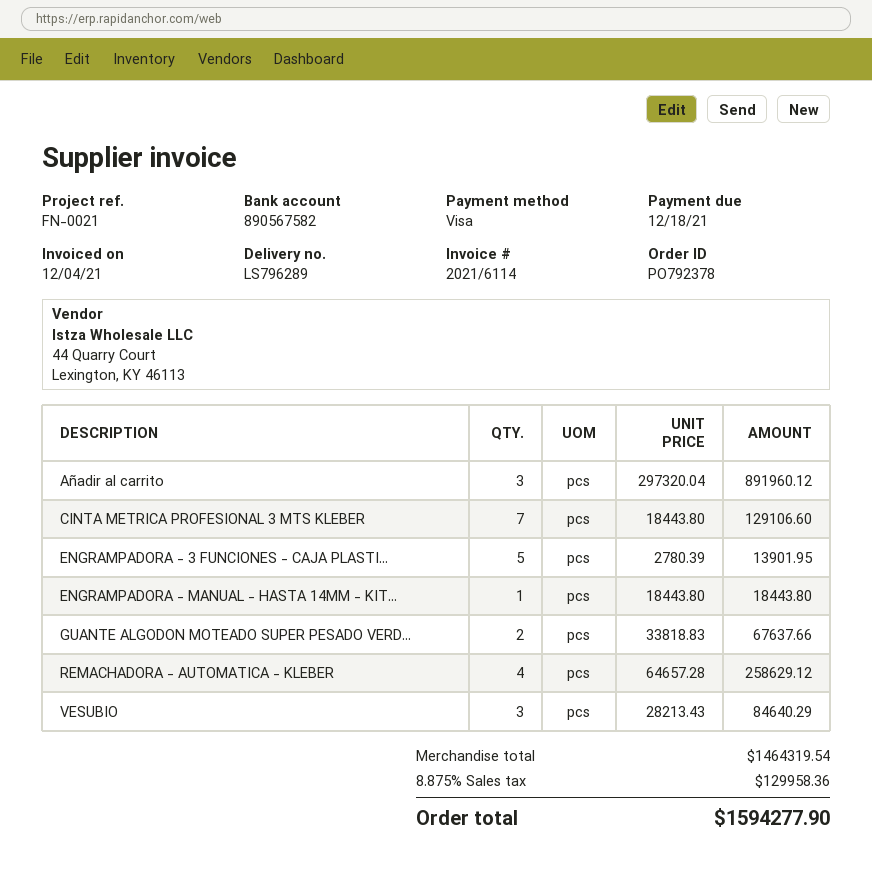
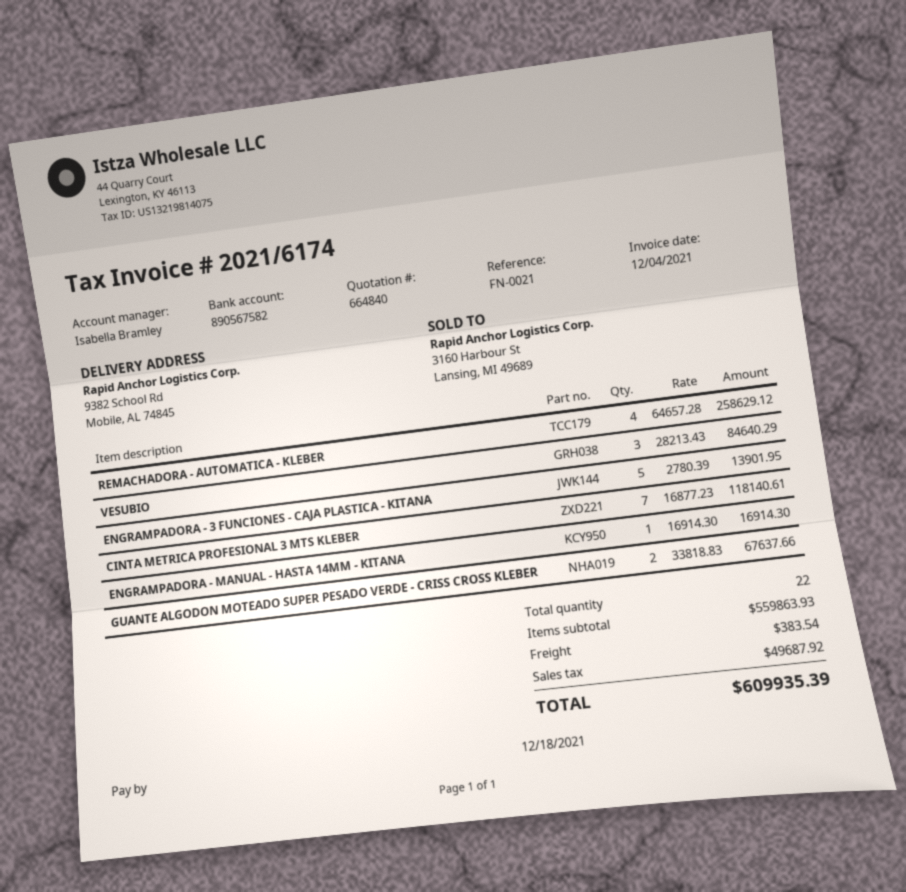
invoice number: 2021/6114 -> 2021/6174
Añadir al carrito: 3 x 297320.04 = 891960.12 -> none
CINTA METRICA PROFESIONAL 3 MTS KLEBER: 7 x 18443.80 = 129106.60 -> 7 x 16877.23 = 118140.61
ENGRAMPADORA - MANUAL - HASTA 14MM - KIT...: 1 x 18443.80 = 18443.80 -> 1 x 16914.30 = 16914.30
subtotal: 1464319.54 -> 559863.93
shipping: none -> 383.54
tax: 129958.36 -> 49687.92
total: 1594277.90 -> 609935.39

